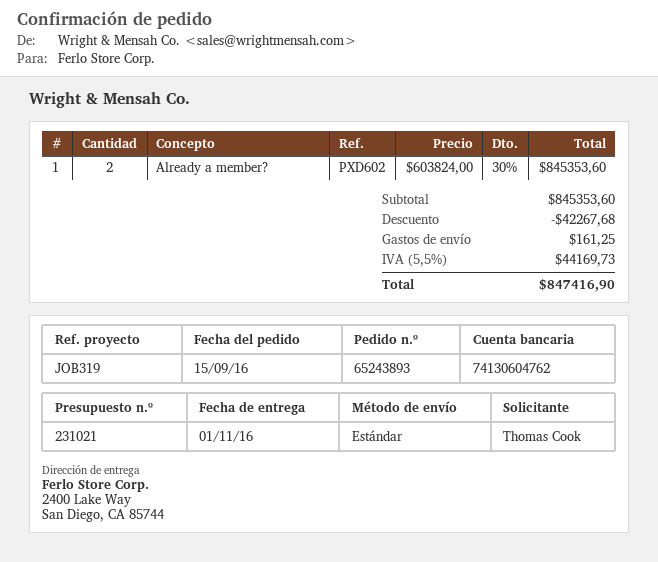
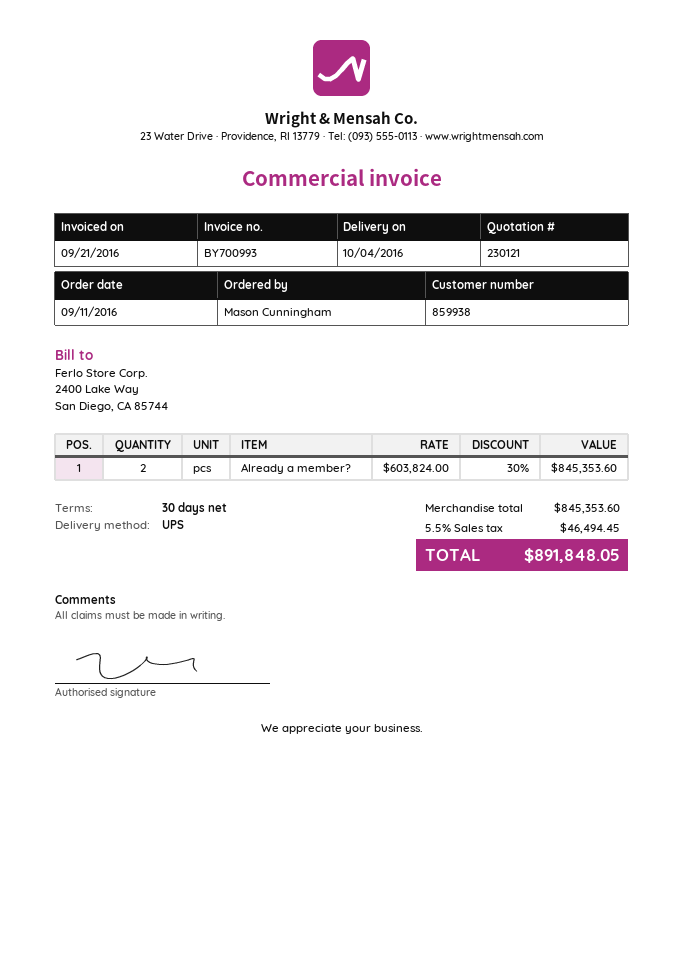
quote number: 231021 -> 230121
order date: 2016-09-15 -> 2016-09-11
delivery date: 2016-11-01 -> 2016-10-04
ordered by: Thomas Cook -> Mason Cunningham
shipping method: standard -> UPS
discount: 42267.68 -> none
shipping: 161.25 -> none
tax: 5.5% = 44169.73 -> 5.5% = 46494.45
total: 847416.90 -> 891848.05

